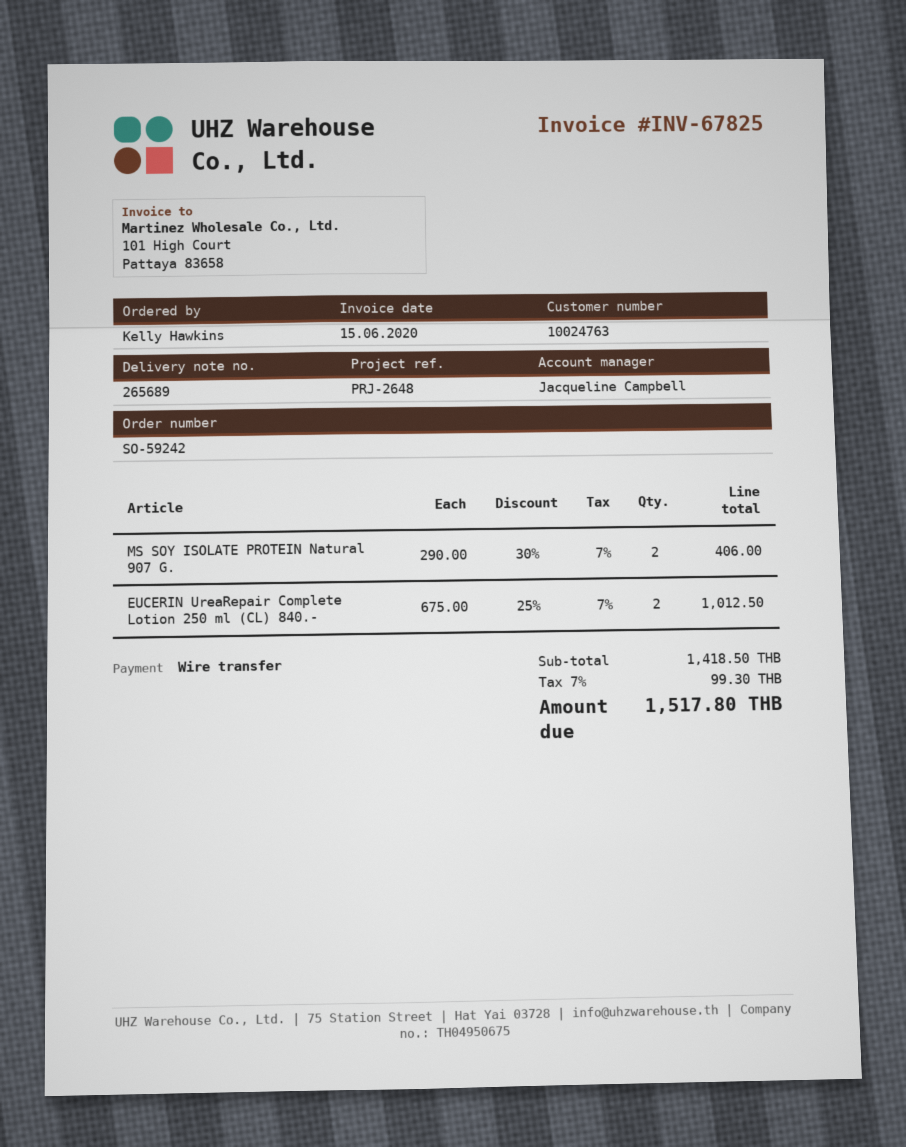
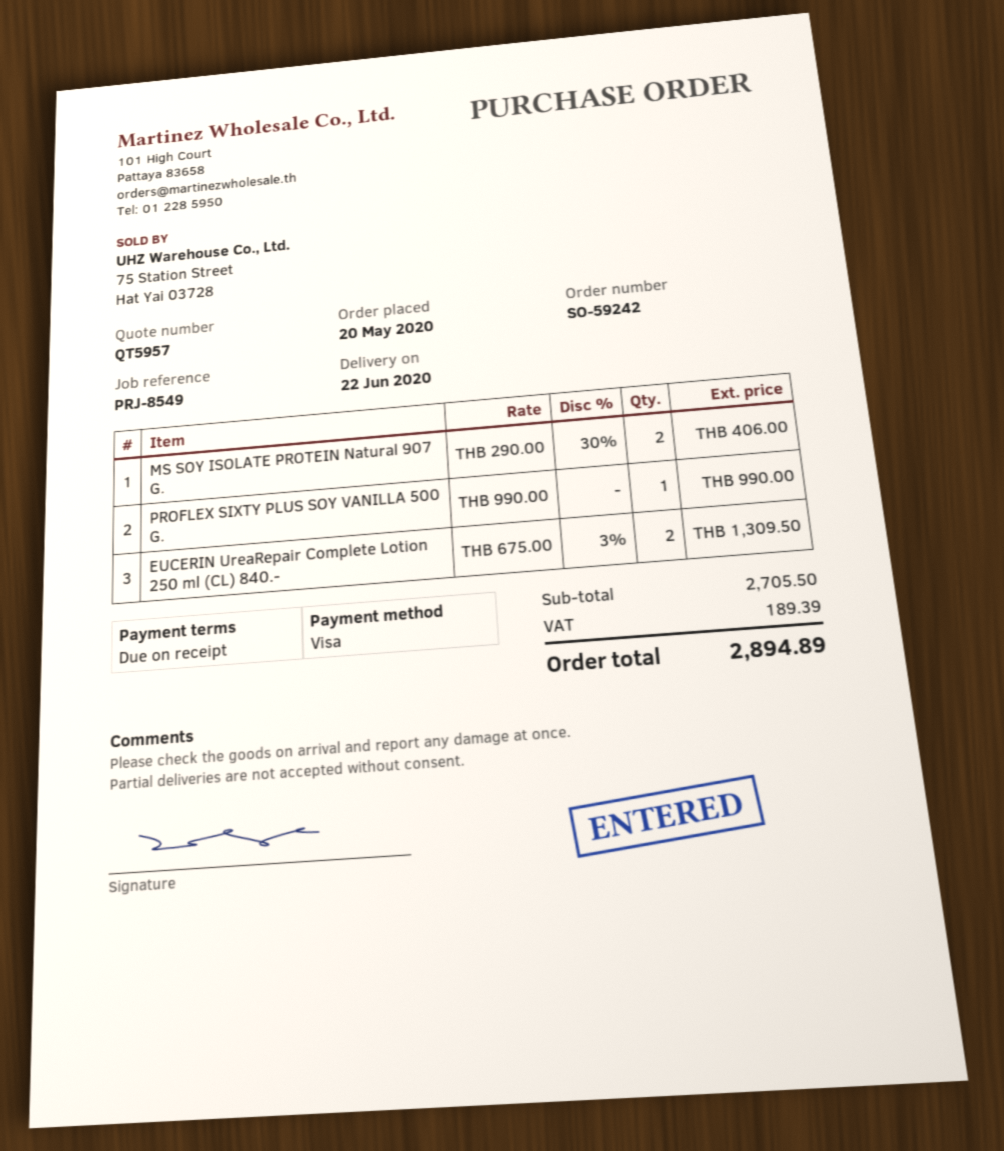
reference: PRJ-2648 -> PRJ-8549
payment method: bank transfer -> Visa
EUCERIN UreaRepair Complete Lotion 250 ml (CL) 840.-: 2 x 675.00 - 25% = 1012.50 -> 2 x 675.00 - 3% = 1309.50
PROFLEX SIXTY PLUS SOY VANILLA 500 G.: none -> 1 x 990.00 = 990.00
subtotal: 1418.50 -> 2705.50
tax: 99.30 -> 189.39
total: 1517.80 -> 2894.89

